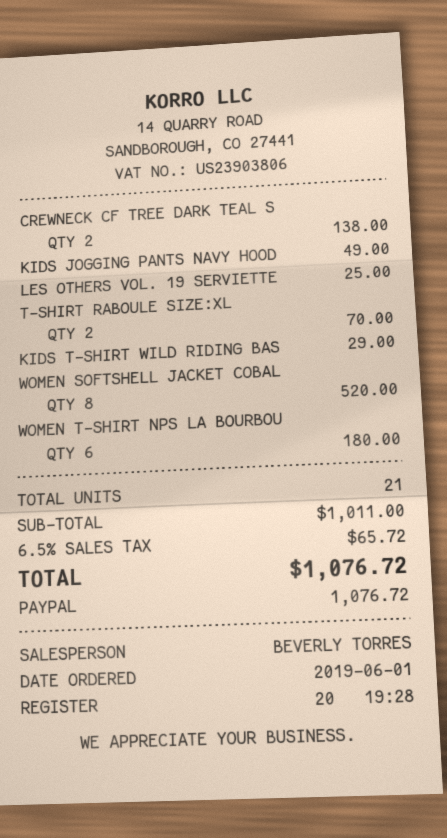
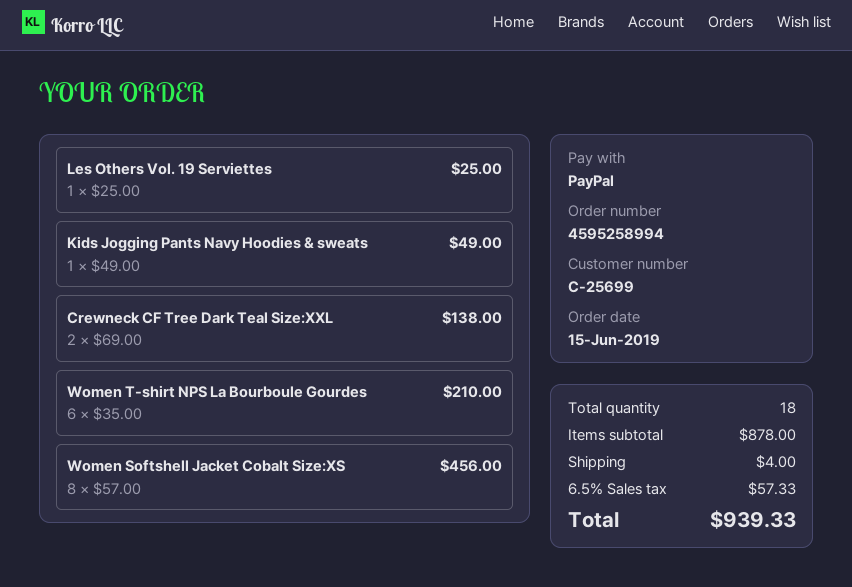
order date: 2019-06-01 -> 2019-06-15
T-SHIRT RABOULE SIZE:XL: 2 for 70.00 -> none
KIDS T-SHIRT WILD RIDING BAS: 1 for 29.00 -> none
WOMEN SOFTSHELL JACKET COBAL: 8 for 520.00 -> 8 for 456.00
WOMEN T-SHIRT NPS LA BOURBOU: 6 for 180.00 -> 6 for 210.00
total quantity: 21 -> 18
subtotal: 1011.00 -> 878.00
shipping: none -> 4.00
tax: 6.5% = 65.72 -> 6.5% = 57.33
total: 1076.72 -> 939.33

